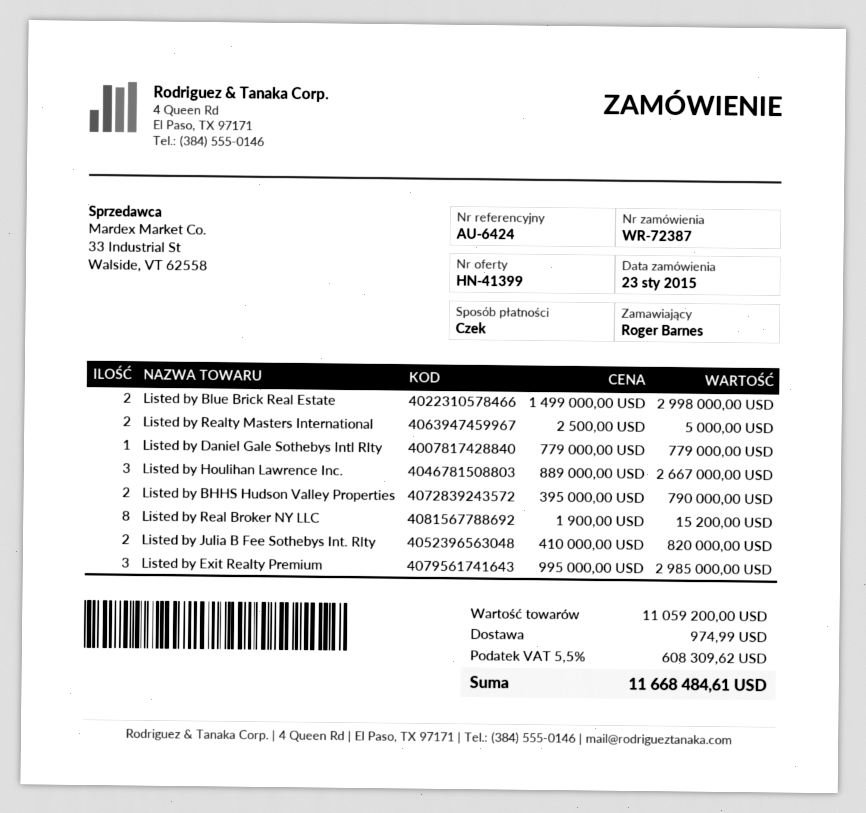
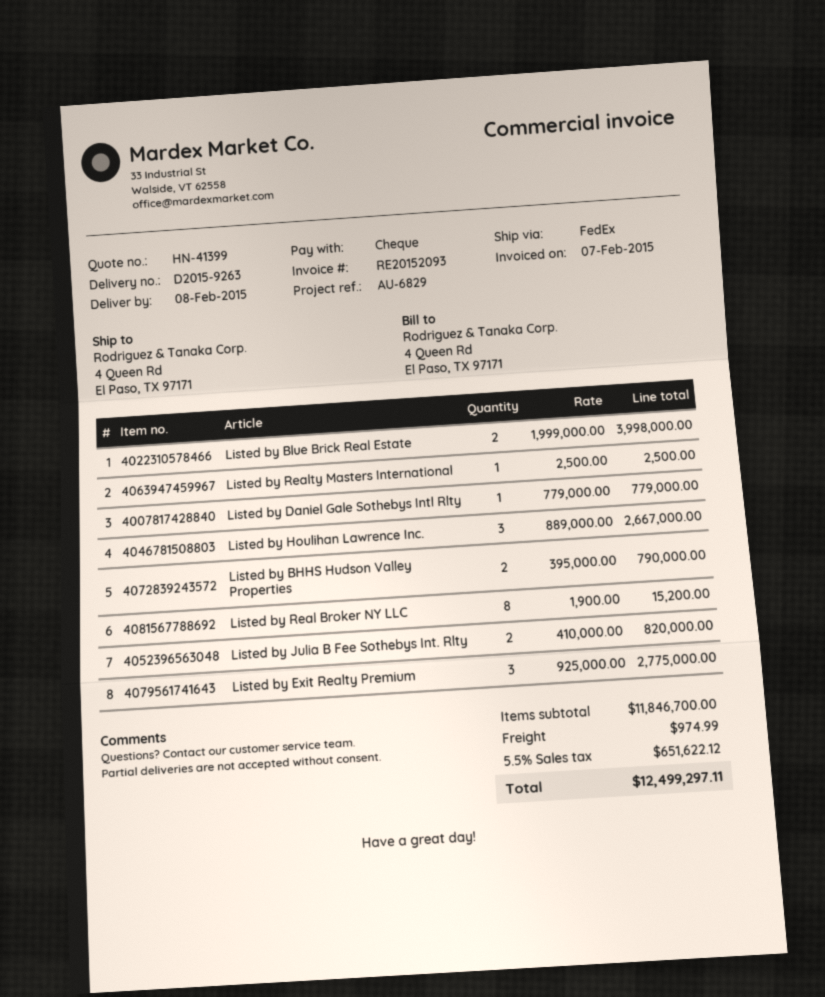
reference: AU-6424 -> AU-6829
Listed by Blue Brick Real Estate: 2 x 1499000.00 = 2998000.00 -> 2 x 1999000.00 = 3998000.00
Listed by Realty Masters International: 2 x 2500.00 = 5000.00 -> 1 x 2500.00 = 2500.00
Listed by Exit Realty Premium: 3 x 995000.00 = 2985000.00 -> 3 x 925000.00 = 2775000.00
subtotal: 11059200.00 -> 11846700.00
tax: 5.5% = 608309.62 -> 5.5% = 651622.12
total: 11668484.61 -> 12499297.11

